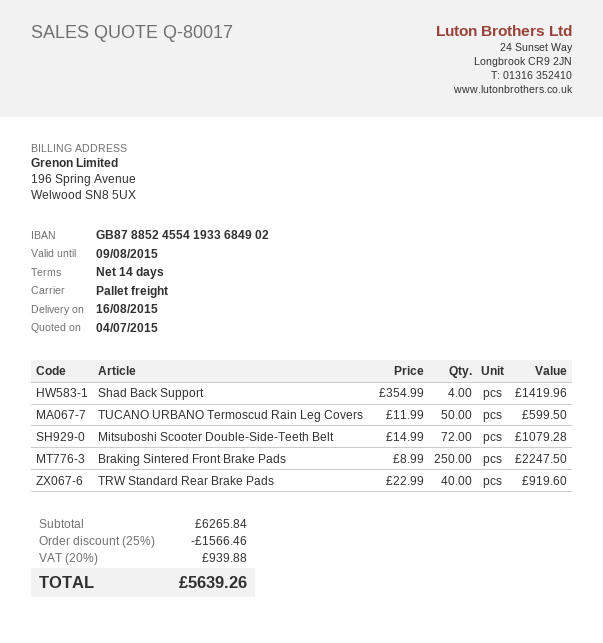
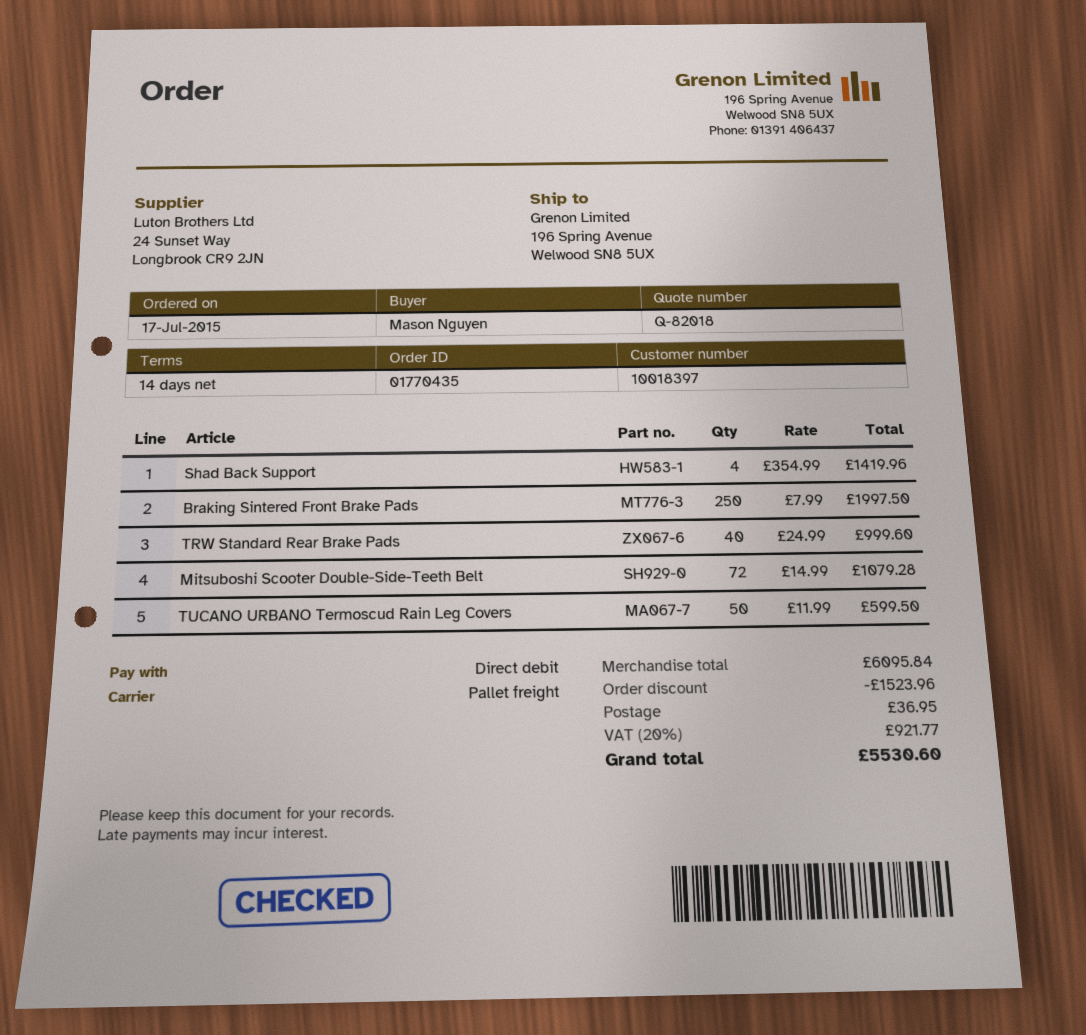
quote number: Q-80017 -> Q-82018
Braking Sintered Front Brake Pads: 250 x 8.99 = 2247.50 -> 250 x 7.99 = 1997.50
TRW Standard Rear Brake Pads: 40 x 22.99 = 919.60 -> 40 x 24.99 = 999.60
subtotal: 6265.84 -> 6095.84
discount: 1566.46 -> 1523.96
shipping: none -> 36.95
tax: 20% = 939.88 -> 20% = 921.77
total: 5639.26 -> 5530.60

